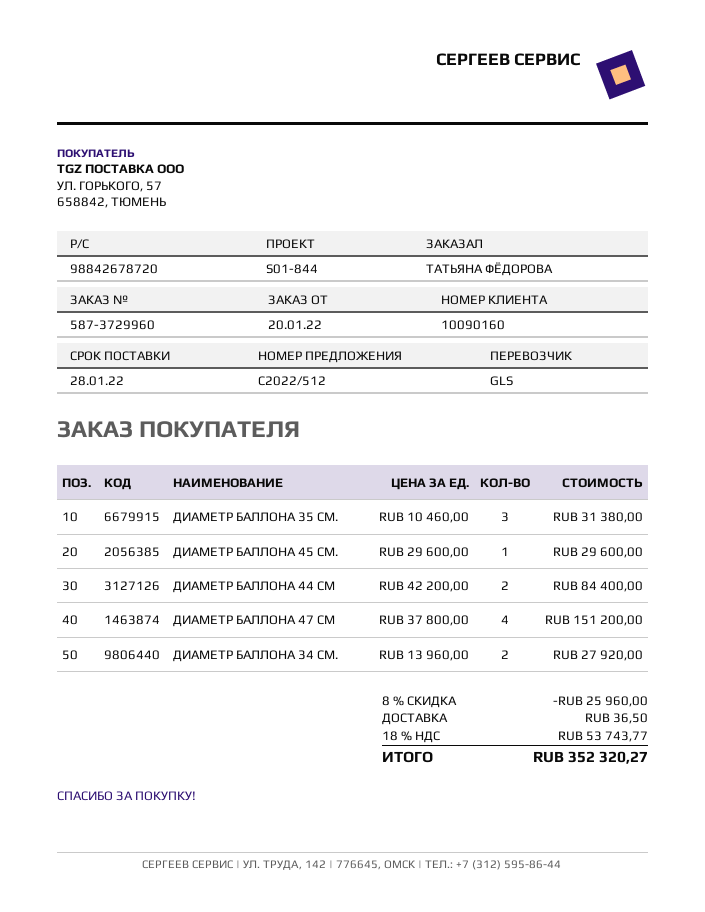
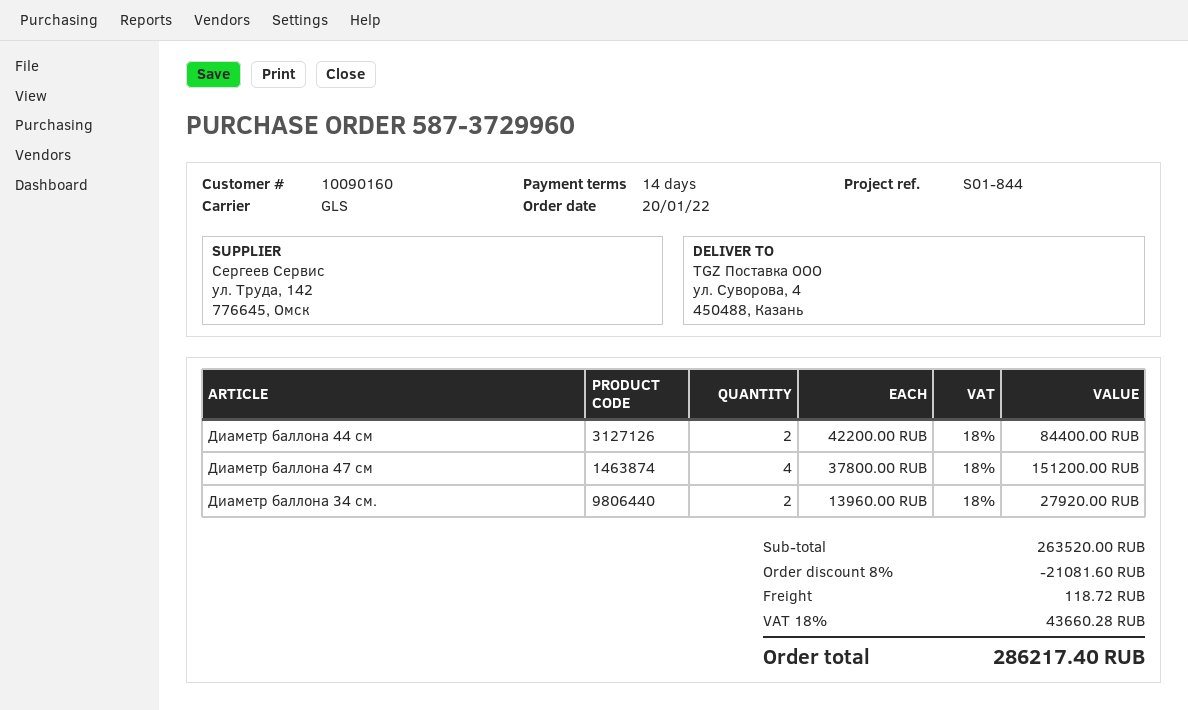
ДИАМЕТР БАЛЛОНА 35 СМ.: 3 x 10460.00 = 31380.00 -> none
ДИАМЕТР БАЛЛОНА 45 СМ.: 1 x 29600.00 = 29600.00 -> none
discount: 8% = 25960.00 -> 8% = 21081.60
shipping: 36.50 -> 118.72
tax: 18% = 53743.77 -> 18% = 43660.28
total: 352320.27 -> 286217.40

